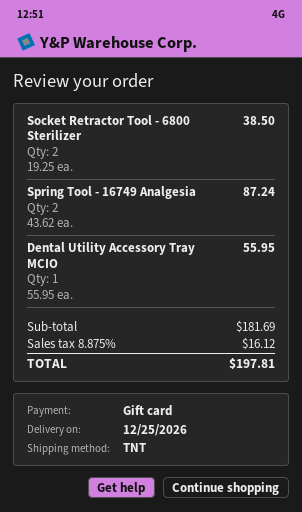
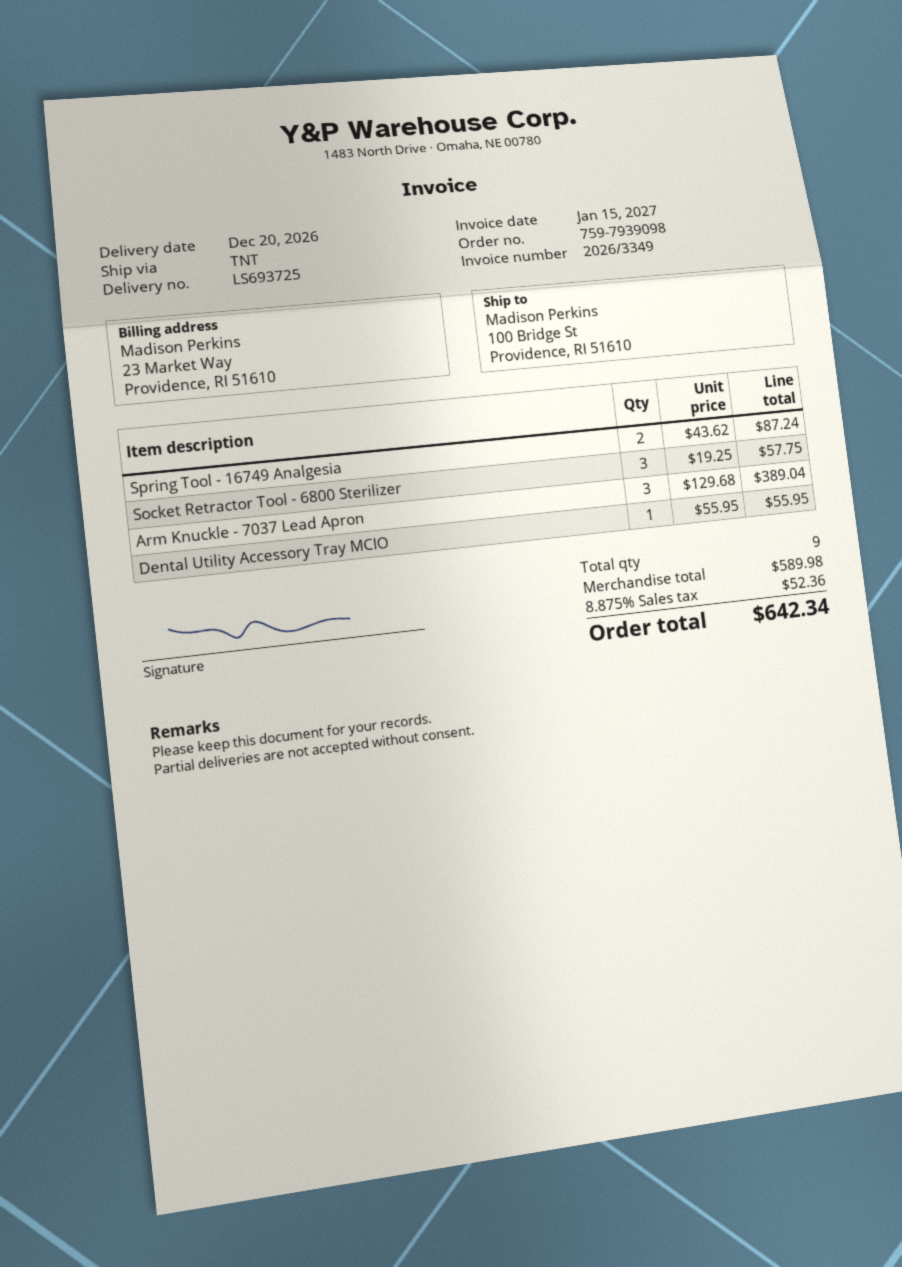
delivery date: 2026-12-25 -> 2026-12-20
Socket Retractor Tool - 6800 Sterilizer: 2 x 19.25 = 38.50 -> 3 x 19.25 = 57.75
Arm Knuckle - 7037 Lead Apron: none -> 3 x 129.68 = 389.04
subtotal: 181.69 -> 589.98
tax: 8.875% = 16.12 -> 8.875% = 52.36
total: 197.81 -> 642.34

